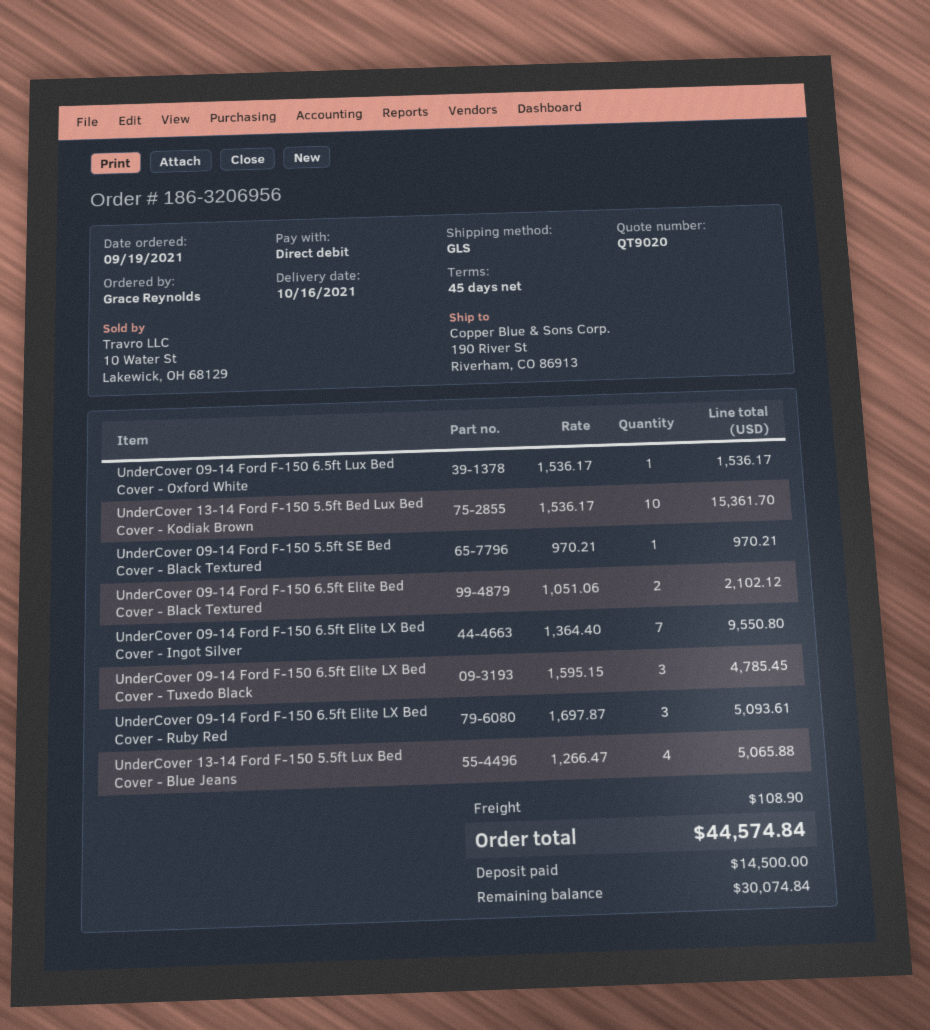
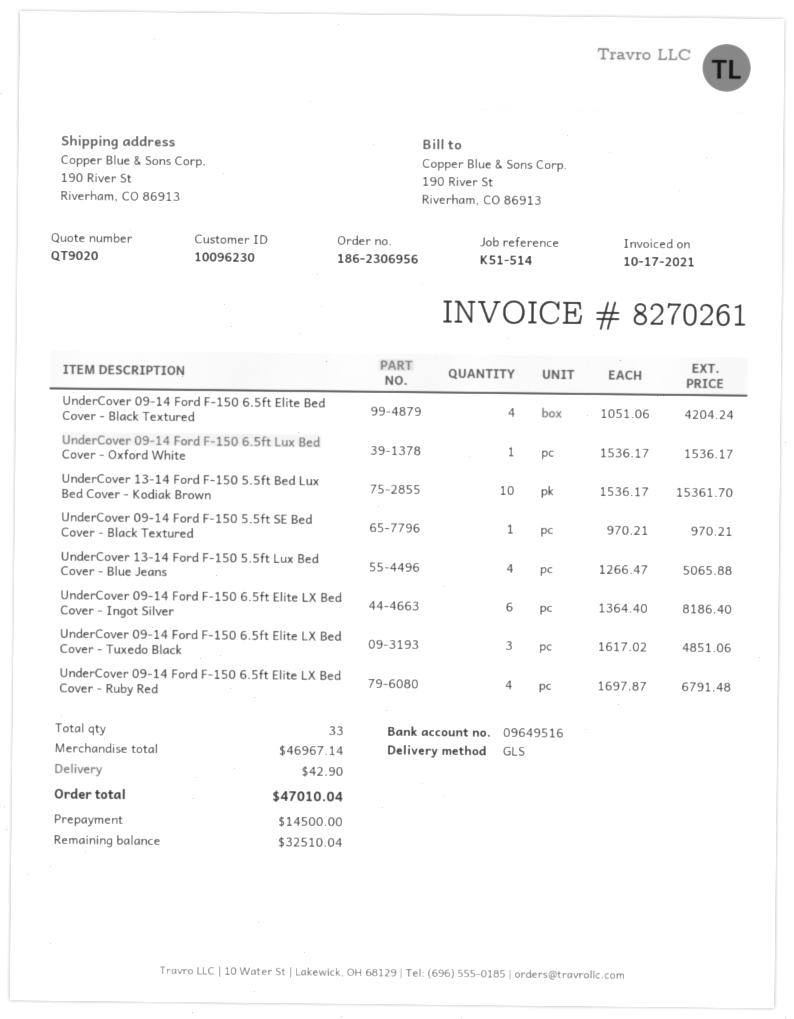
order number: 186-3206956 -> 186-2306956
UnderCover 09-14 Ford F-150 6.5ft Elite Bed Cover - Black Textured: 2 x 1051.06 = 2102.12 -> 4 x 1051.06 = 4204.24
UnderCover 09-14 Ford F-150 6.5ft Elite LX Bed Cover - Ingot Silver: 7 x 1364.40 = 9550.80 -> 6 x 1364.40 = 8186.40
UnderCover 09-14 Ford F-150 6.5ft Elite LX Bed Cover - Tuxedo Black: 3 x 1595.15 = 4785.45 -> 3 x 1617.02 = 4851.06
UnderCover 09-14 Ford F-150 6.5ft Elite LX Bed Cover - Ruby Red: 3 x 1697.87 = 5093.61 -> 4 x 1697.87 = 6791.48
shipping: 108.90 -> 42.90
total: 44574.84 -> 47010.04
balance: 30074.84 -> 32510.04

